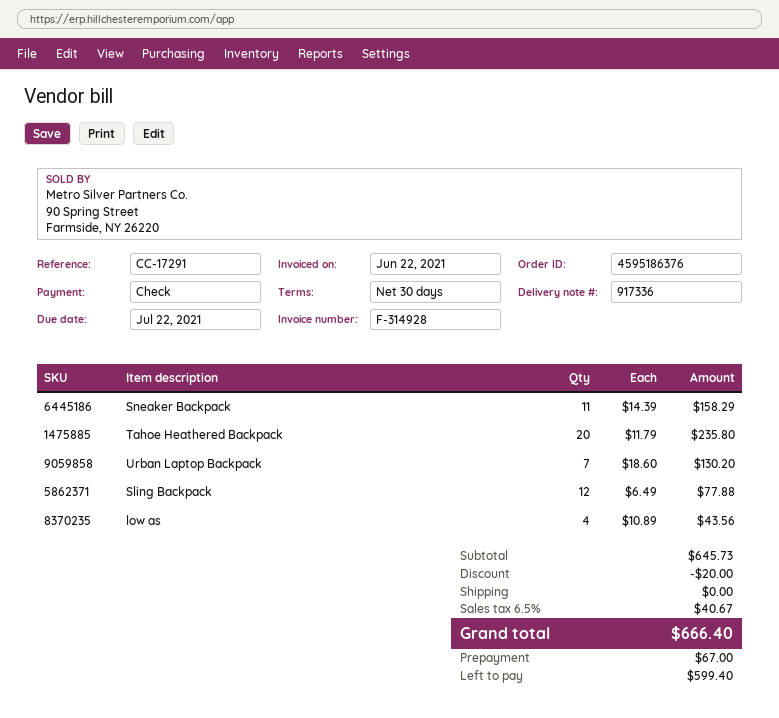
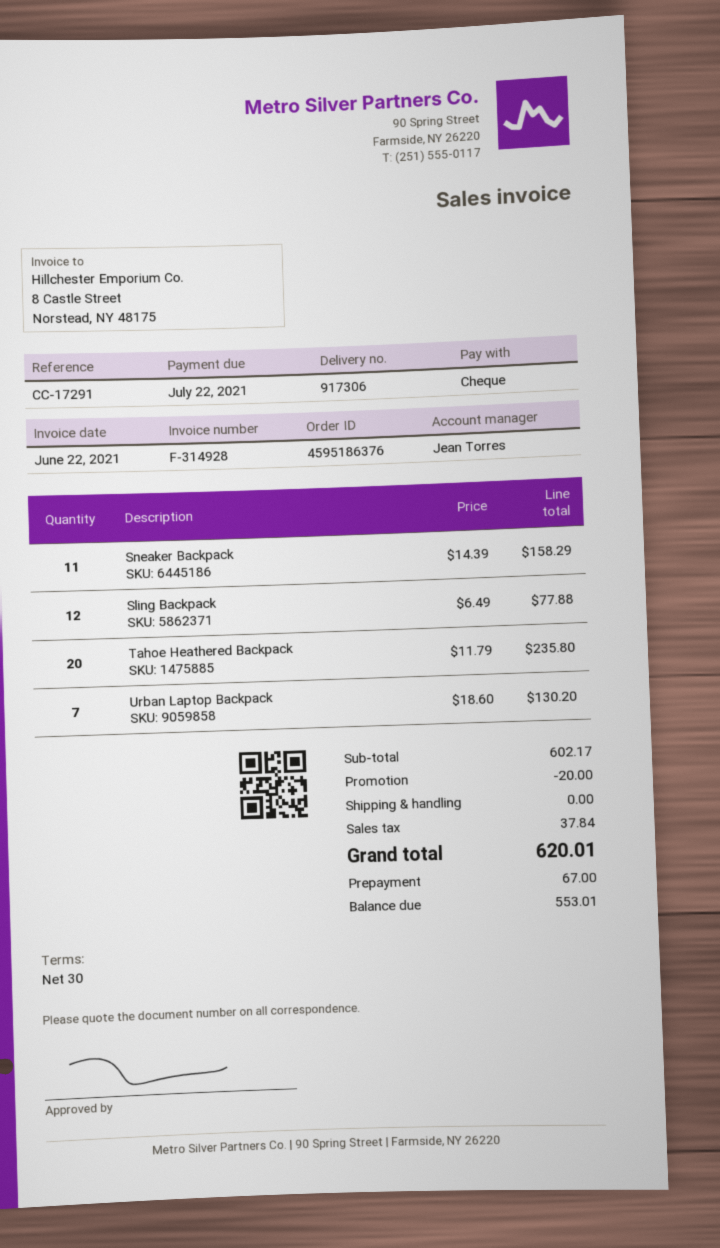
delivery note number: 917336 -> 917306
low as: 4 x 10.89 = 43.56 -> none
subtotal: 645.73 -> 602.17
tax: 40.67 -> 37.84
total: 666.40 -> 620.01
balance: 599.40 -> 553.01

